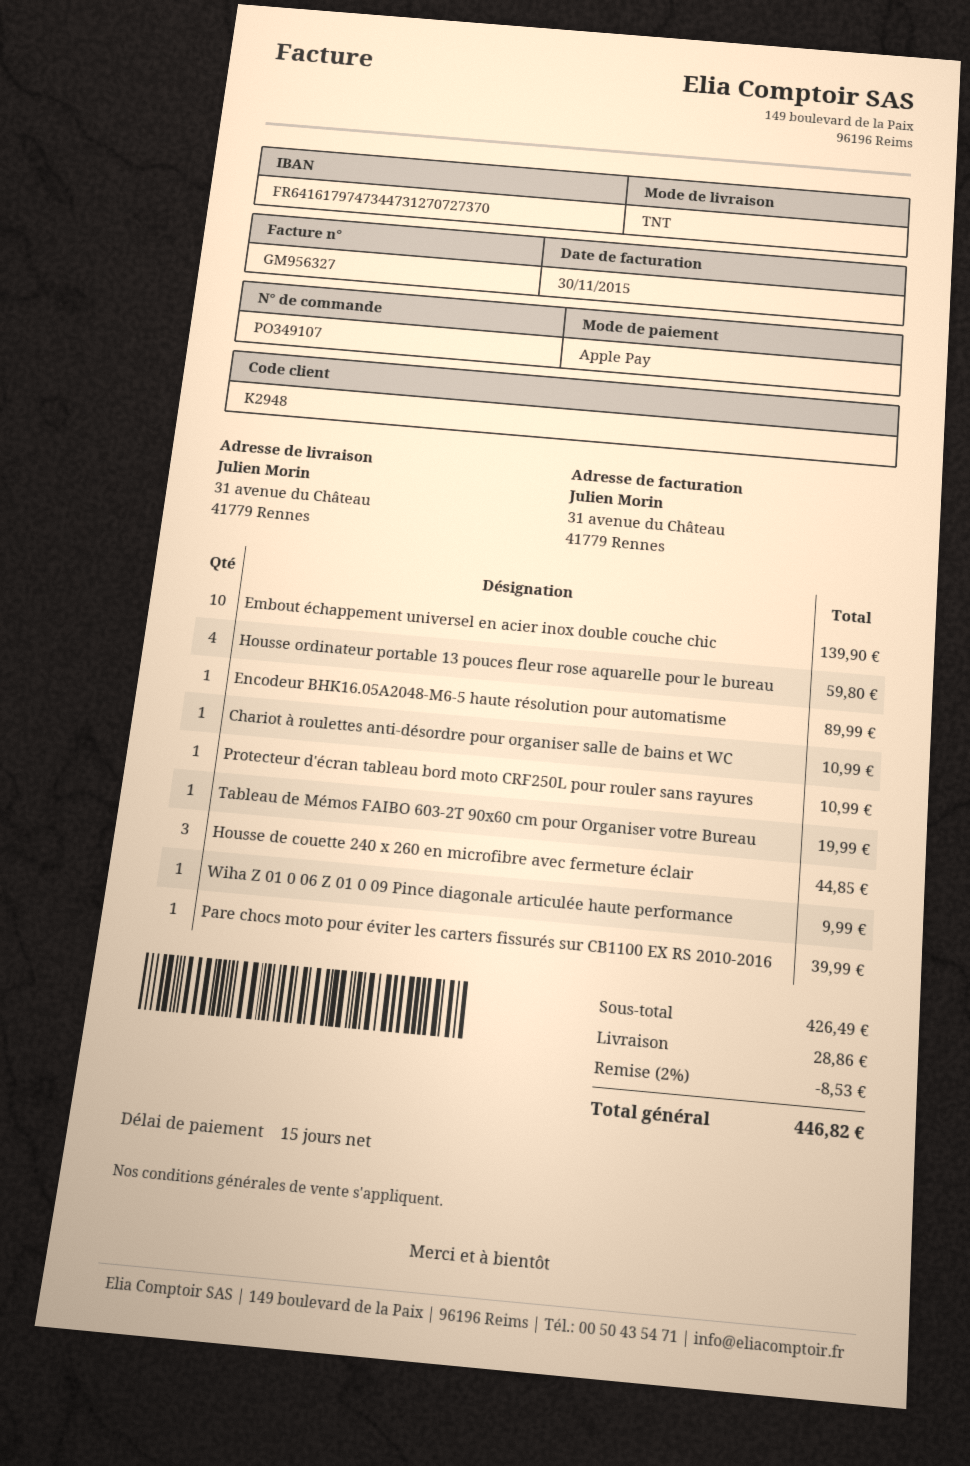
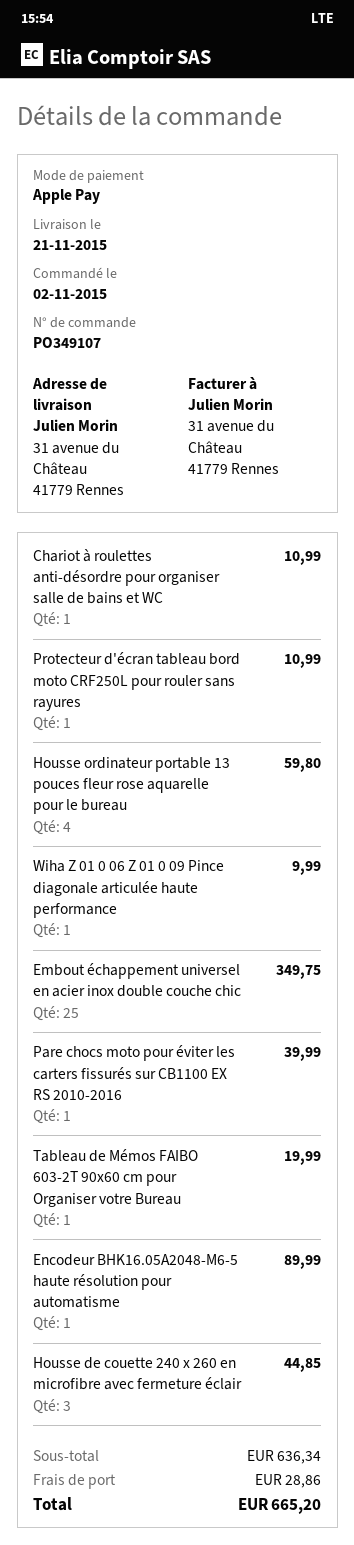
Embout échappement universel en acier inox double couche chic: 10 for 139.90 -> 25 for 349.75
subtotal: 426.49 -> 636.34
discount: 2% = 8.53 -> none
total: 446.82 -> 665.20

